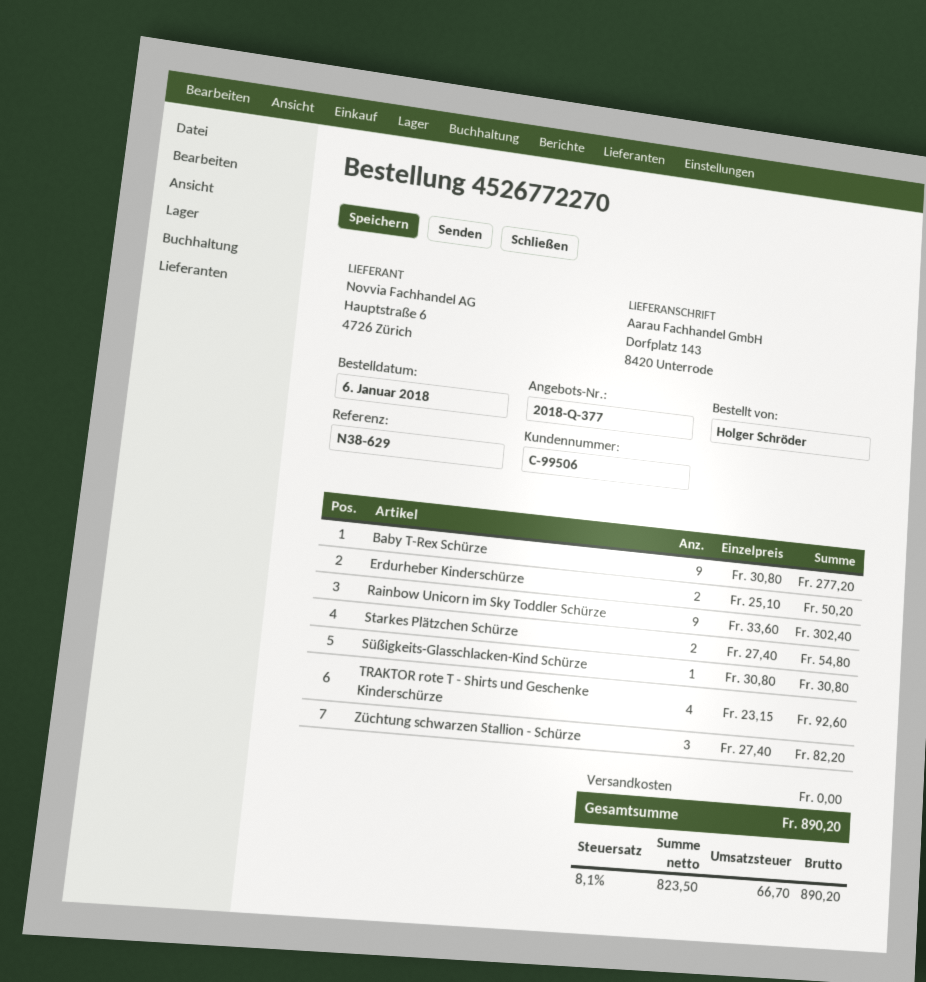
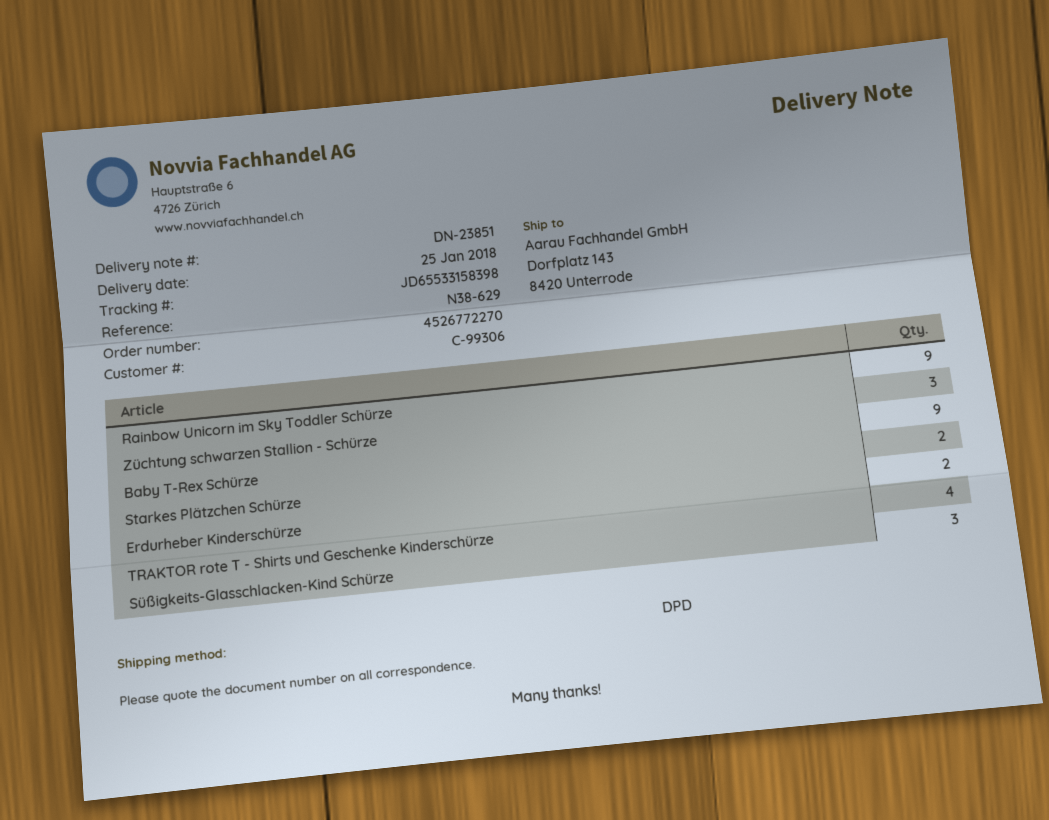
customer number: C-99506 -> C-99306
Süßigkeits-Glasschlacken-Kind Schürze: 1 -> 3

